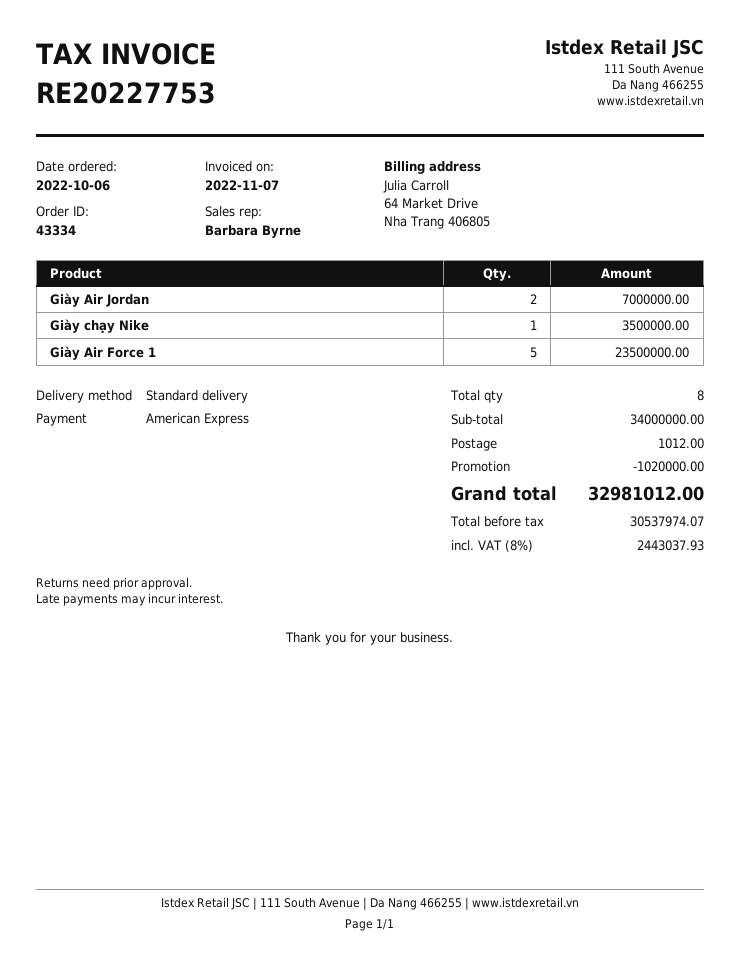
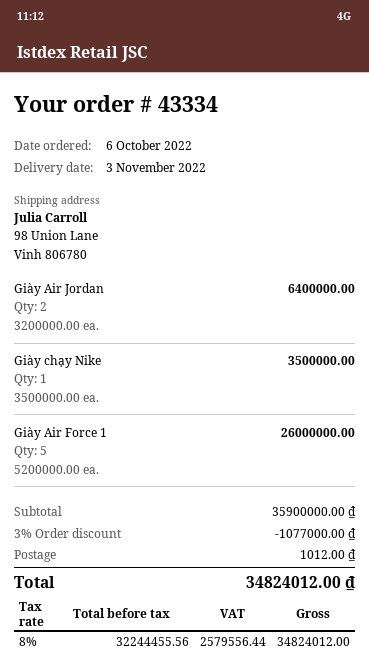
Giày Air Jordan: 2 for 7000000.00 -> 2 for 6400000.00
Giày Air Force 1: 5 for 23500000.00 -> 5 for 26000000.00
subtotal: 34000000.00 -> 35900000.00
discount: 1020000.00 -> 1077000.00
net: 30537974.07 -> 32244455.56
tax: 8% = 2443037.93 -> 8% = 2579556.44
total: 32981012.00 -> 34824012.00

